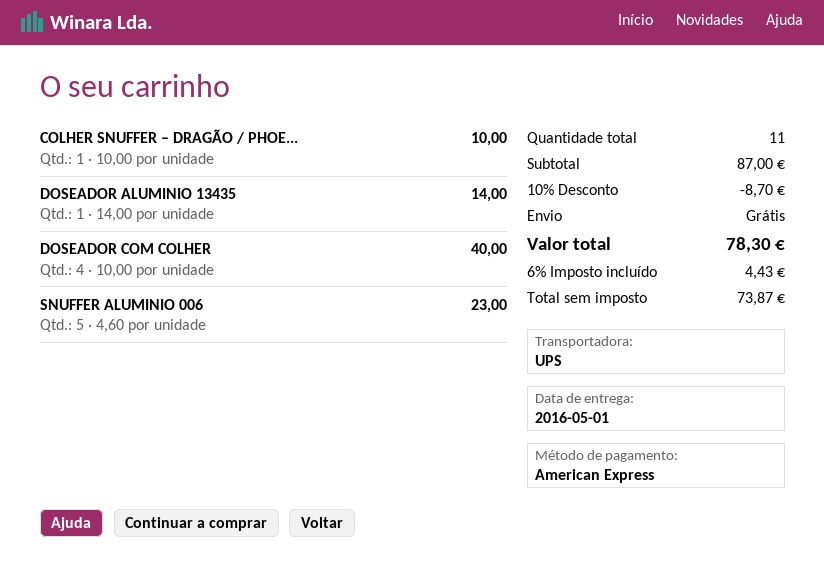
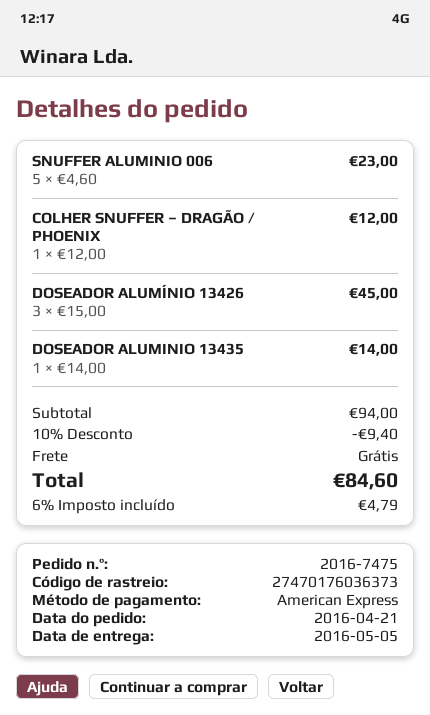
delivery date: 2016-05-01 -> 2016-05-05
COLHER SNUFFER – DRAGÃO / PHOE...: 1 x 10.00 = 10.00 -> 1 x 12.00 = 12.00
DOSEADOR COM COLHER: 4 x 10.00 = 40.00 -> none
DOSEADOR ALUMÍNIO 13426: none -> 3 x 15.00 = 45.00
subtotal: 87.00 -> 94.00
discount: 10% = 8.70 -> 10% = 9.40
tax: 6% = 4.43 -> 6% = 4.79
total: 78.30 -> 84.60

